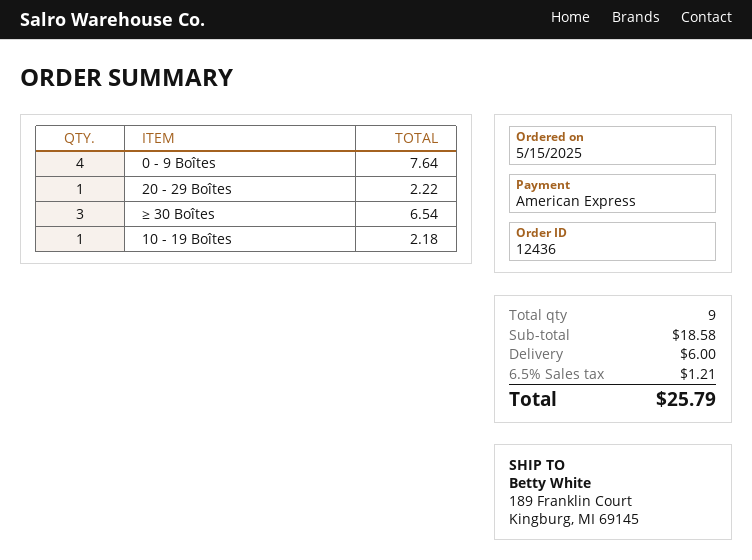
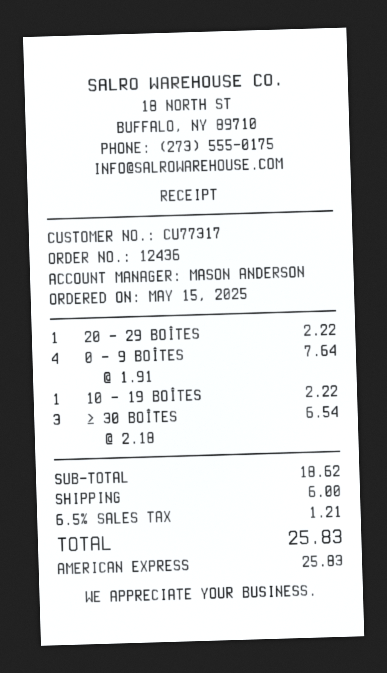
10 - 19 Boîtes: 1 for 2.18 -> 1 for 2.22
subtotal: 18.58 -> 18.62
total: 25.79 -> 25.83

